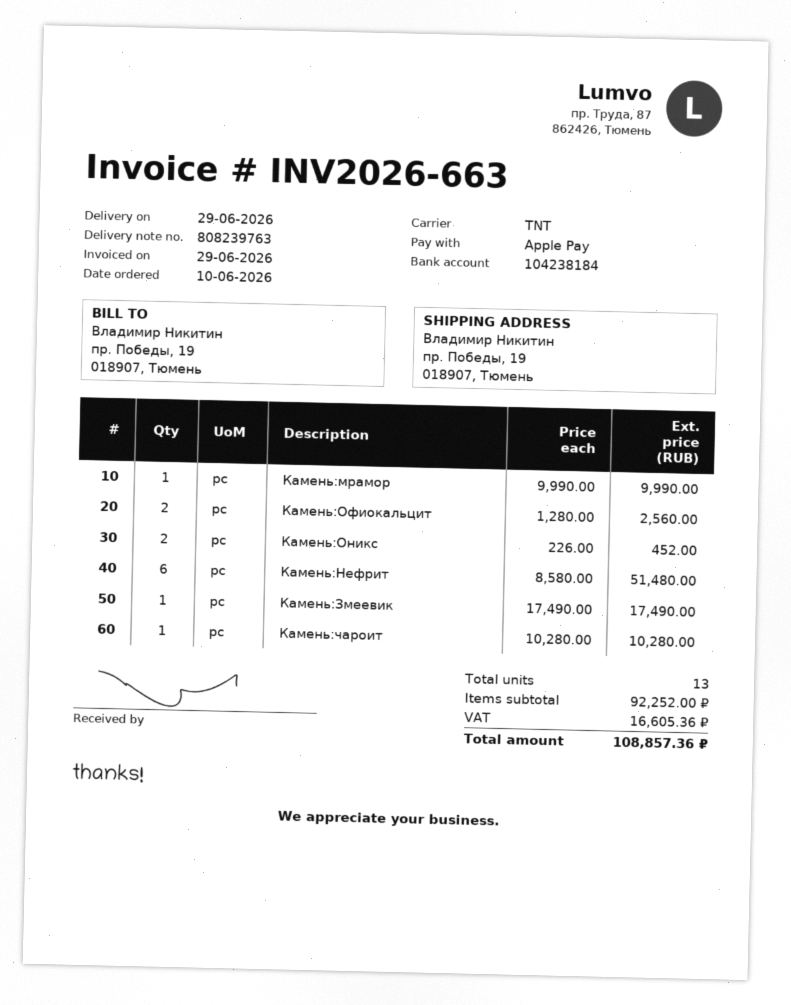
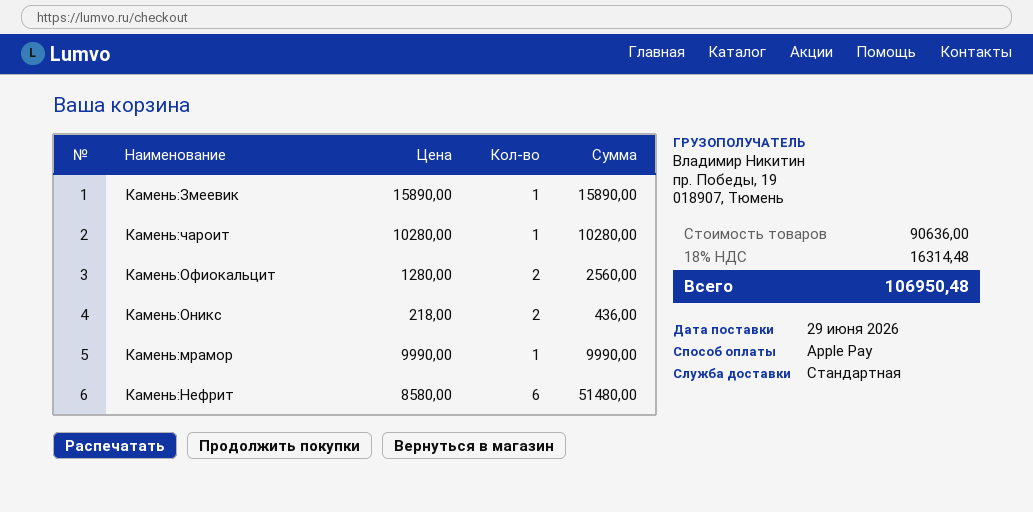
shipping method: TNT -> standard
Камень:Оникс: 2 x 226.00 = 452.00 -> 2 x 218.00 = 436.00
Камень:Змеевик: 1 x 17490.00 = 17490.00 -> 1 x 15890.00 = 15890.00
subtotal: 92252.00 -> 90636.00
tax: 16605.36 -> 16314.48
total: 108857.36 -> 106950.48

